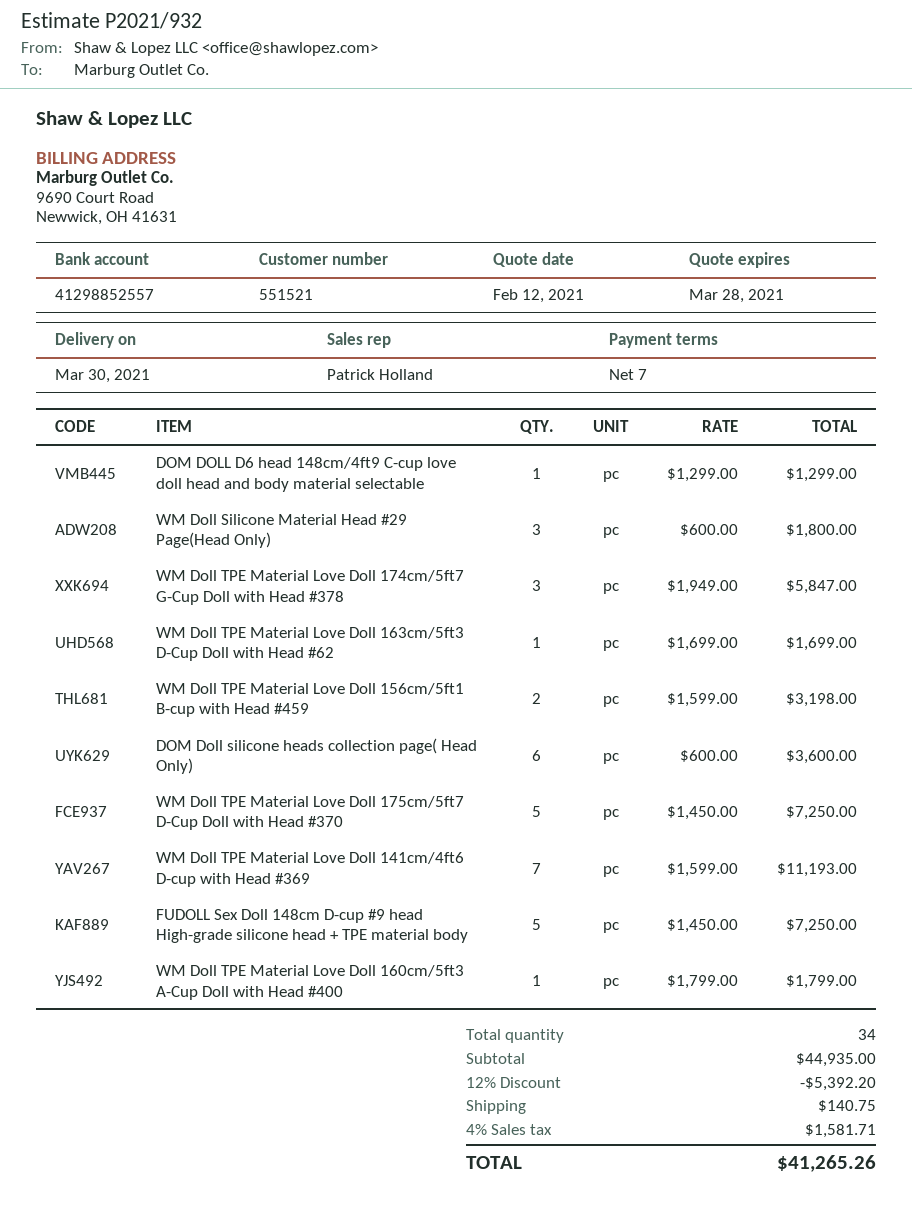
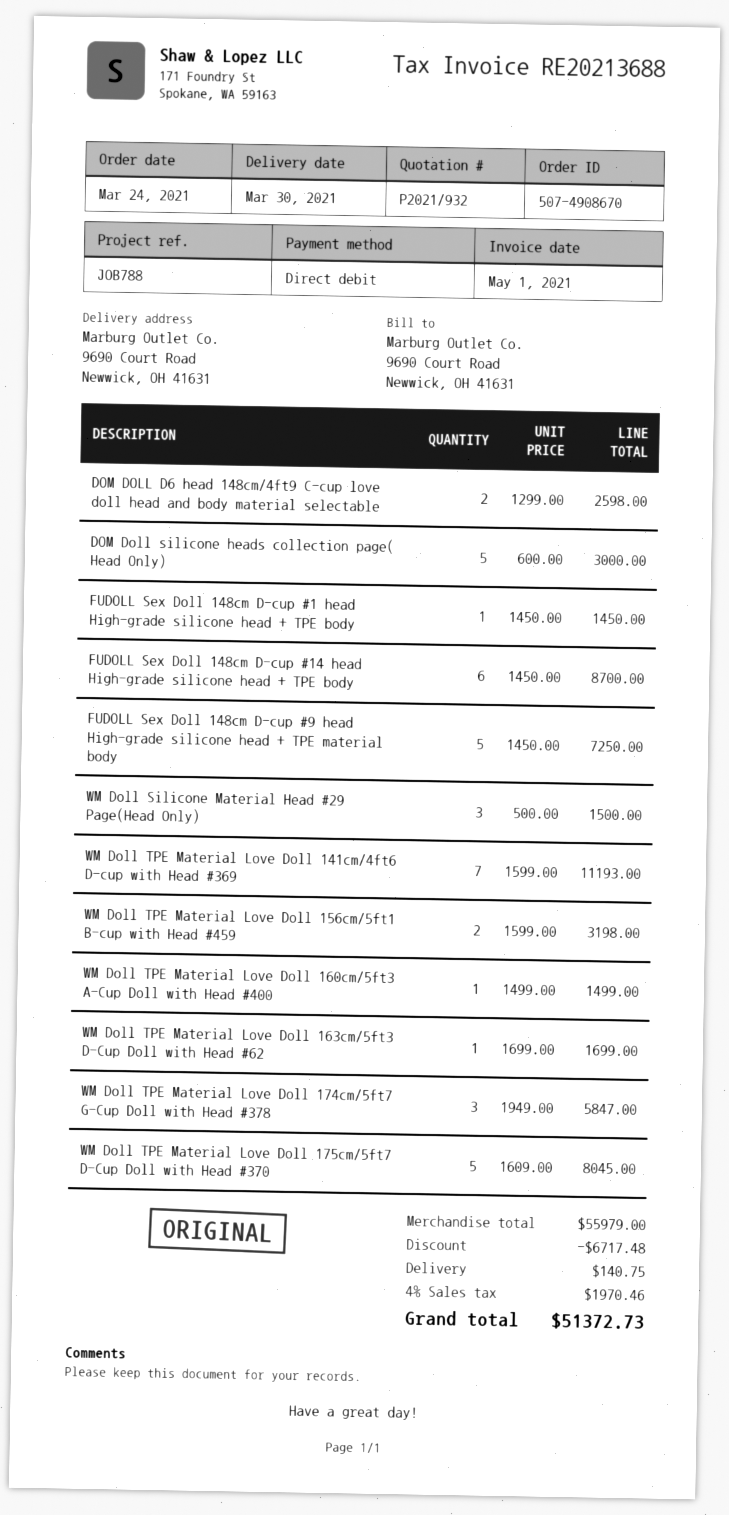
DOM DOLL D6 head 148cm/4ft9 C-cup love doll head and body material selectable: 1 x 1299.00 = 1299.00 -> 2 x 1299.00 = 2598.00
WM Doll Silicone Material Head #29 Page(Head Only): 3 x 600.00 = 1800.00 -> 3 x 500.00 = 1500.00
DOM Doll silicone heads collection page( Head Only): 6 x 600.00 = 3600.00 -> 5 x 600.00 = 3000.00
WM Doll TPE Material Love Doll 175cm/5ft7 D-Cup Doll with Head #370: 5 x 1450.00 = 7250.00 -> 5 x 1609.00 = 8045.00
WM Doll TPE Material Love Doll 160cm/5ft3 A-Cup Doll with Head #400: 1 x 1799.00 = 1799.00 -> 1 x 1499.00 = 1499.00
FUDOLL Sex Doll 148cm D-cup #1 head High-grade silicone head + TPE body: none -> 1 x 1450.00 = 1450.00
FUDOLL Sex Doll 148cm D-cup #14 head High-grade silicone head + TPE body: none -> 6 x 1450.00 = 8700.00
subtotal: 44935.00 -> 55979.00
discount: 5392.20 -> 6717.48
tax: 4% = 1581.71 -> 4% = 1970.46
total: 41265.26 -> 51372.73

